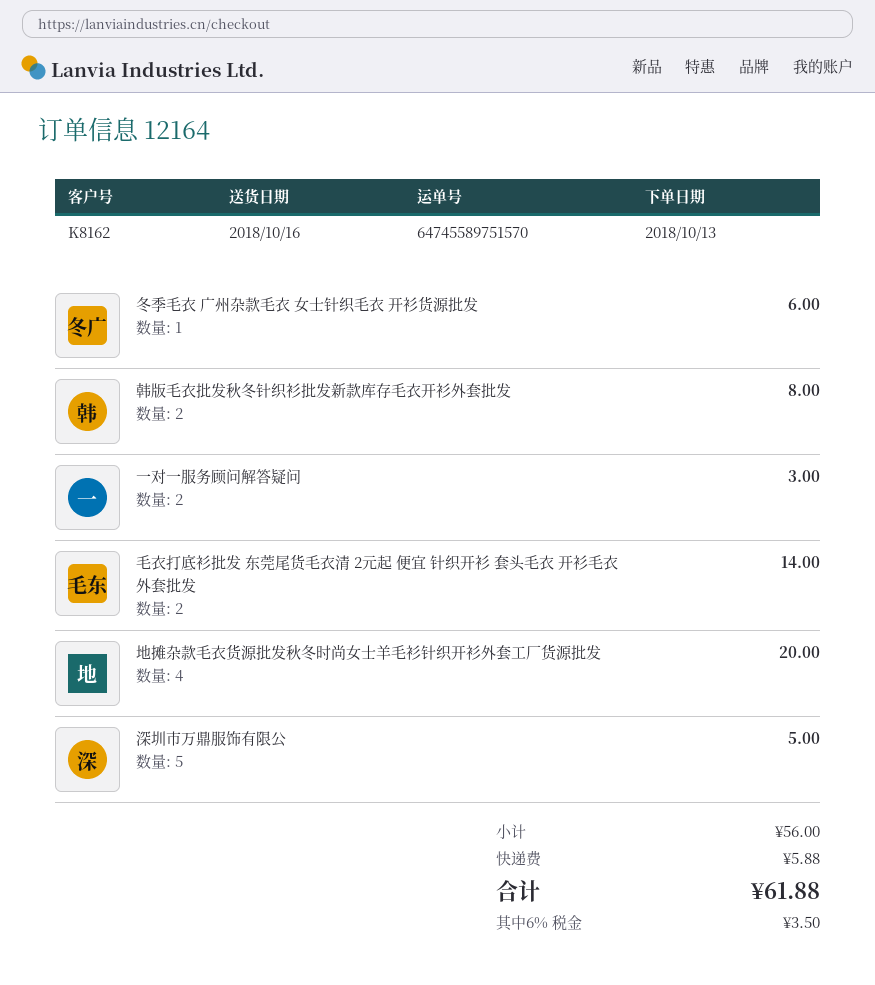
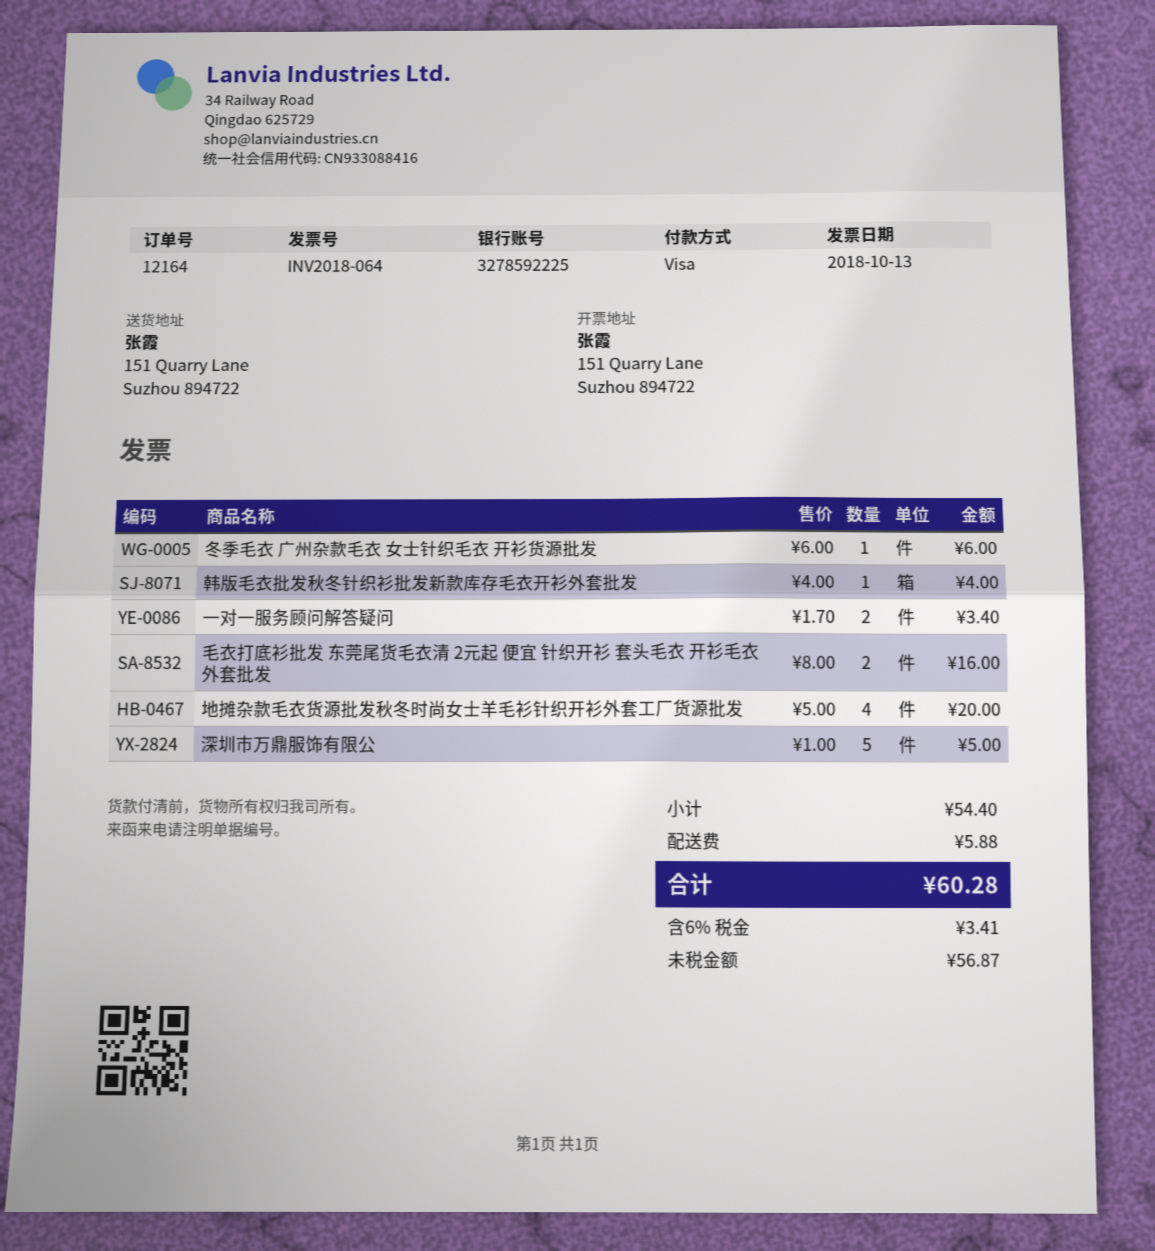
韩版毛衣批发秋冬针织衫批发新款库存毛衣开衫外套批发: 2 for 8.00 -> 1 for 4.00
一对一服务顾问解答疑问: 2 for 3.00 -> 2 for 3.40
毛衣打底衫批发 东莞尾货毛衣清 2元起 便宜 针织开衫 套头毛衣 开衫毛衣 外套批发: 2 for 14.00 -> 2 for 16.00
subtotal: 56.00 -> 54.40
tax: 6% = 3.50 -> 6% = 3.41
total: 61.88 -> 60.28

